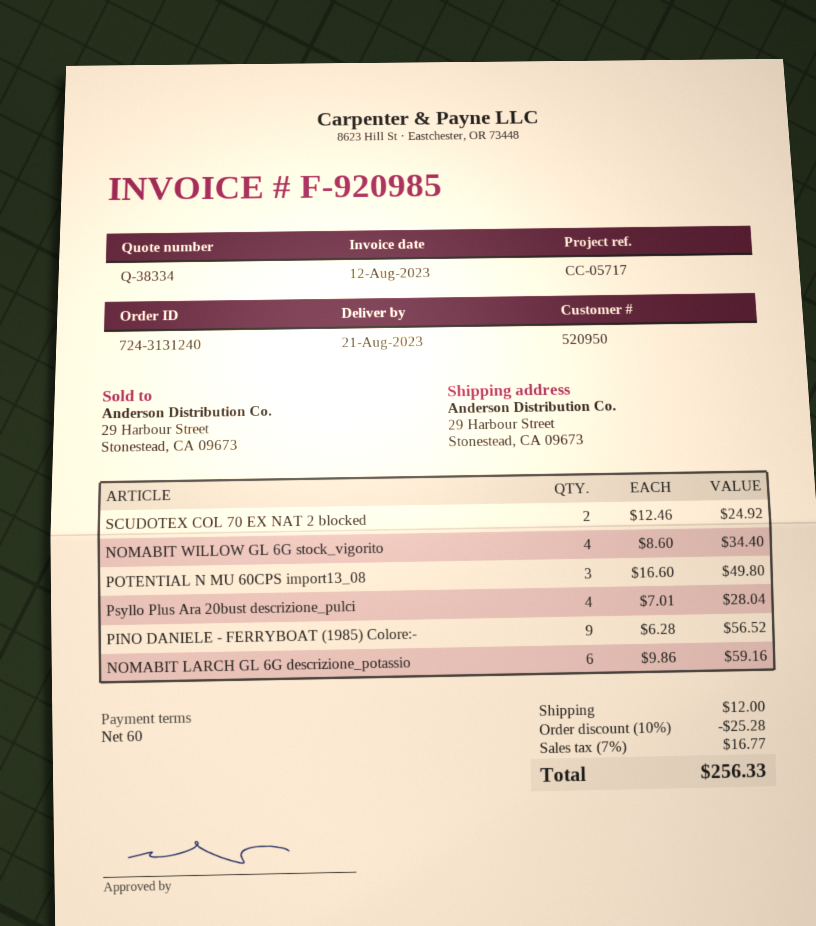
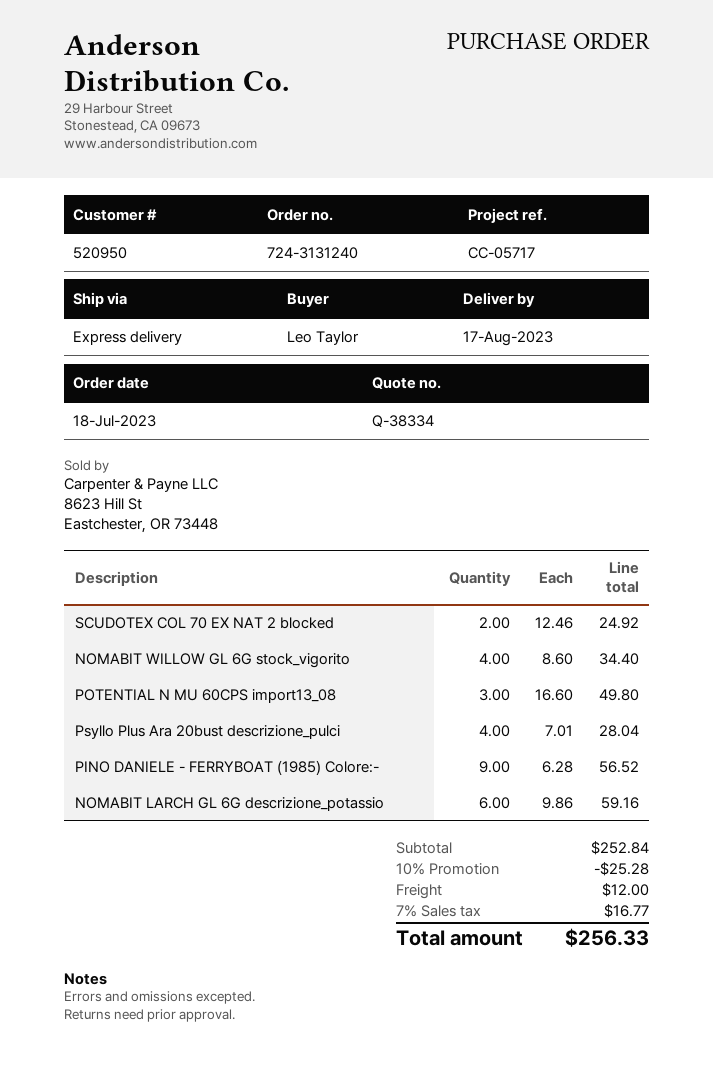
delivery date: 2023-08-21 -> 2023-08-17

